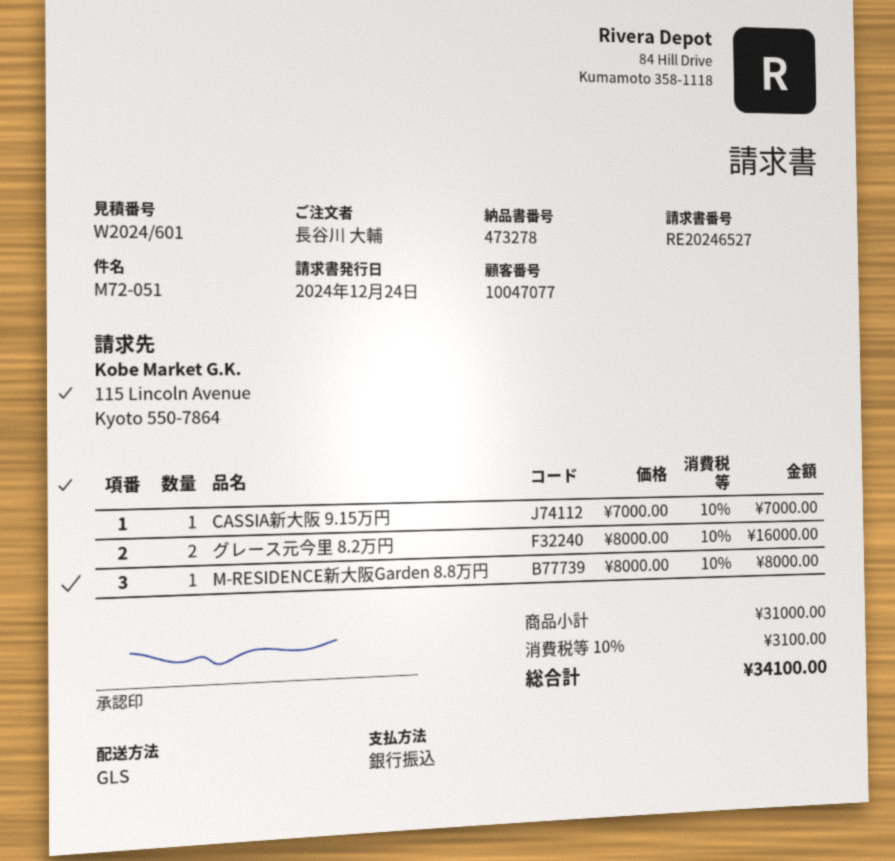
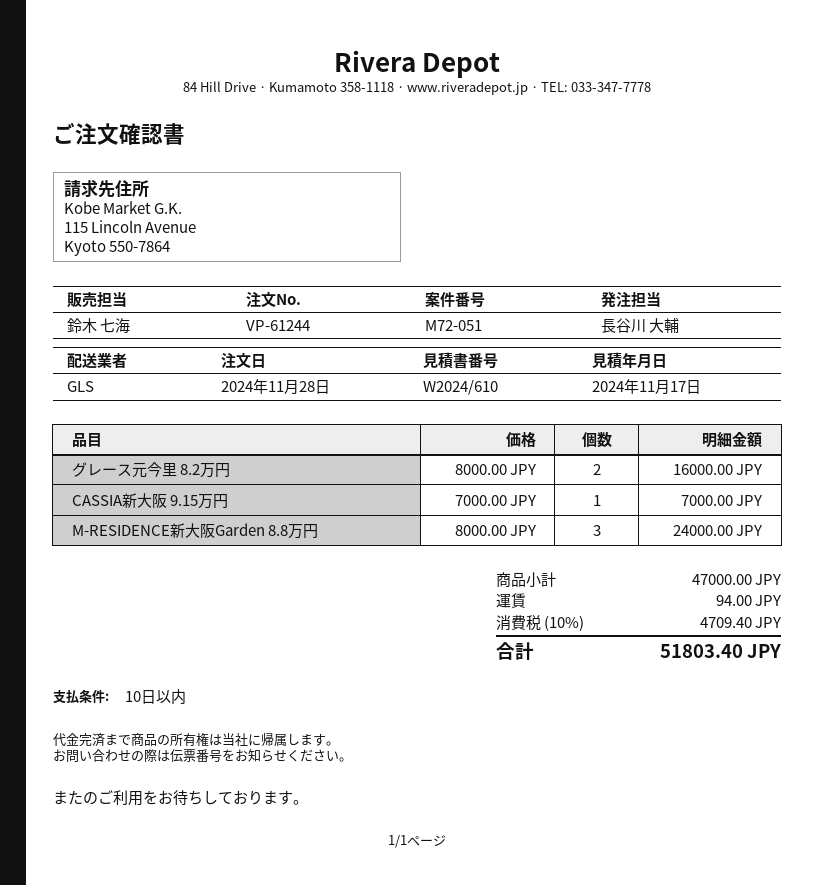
quote number: W2024/601 -> W2024/610
M-RESIDENCE新大阪Garden 8.8万円: 1 x 8000.00 = 8000.00 -> 3 x 8000.00 = 24000.00
subtotal: 31000.00 -> 47000.00
shipping: none -> 94.00
tax: 10% = 3100.00 -> 10% = 4709.40
total: 34100.00 -> 51803.40

